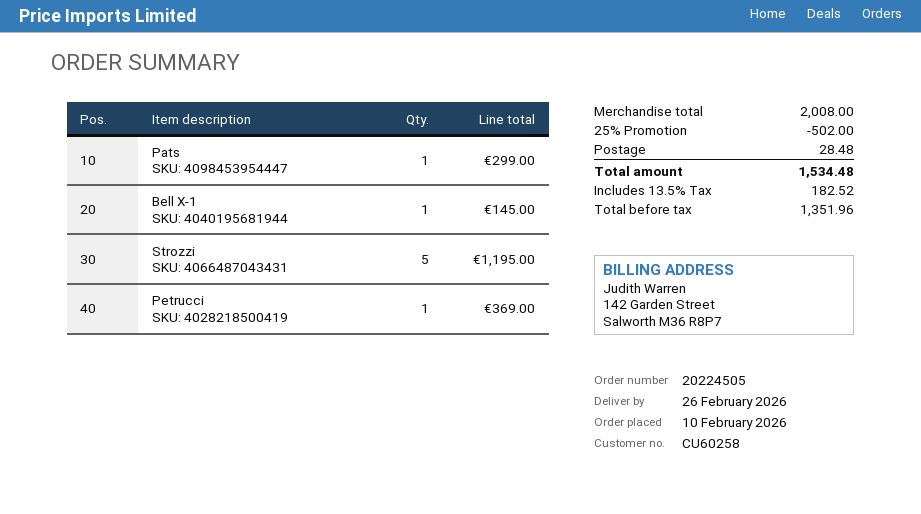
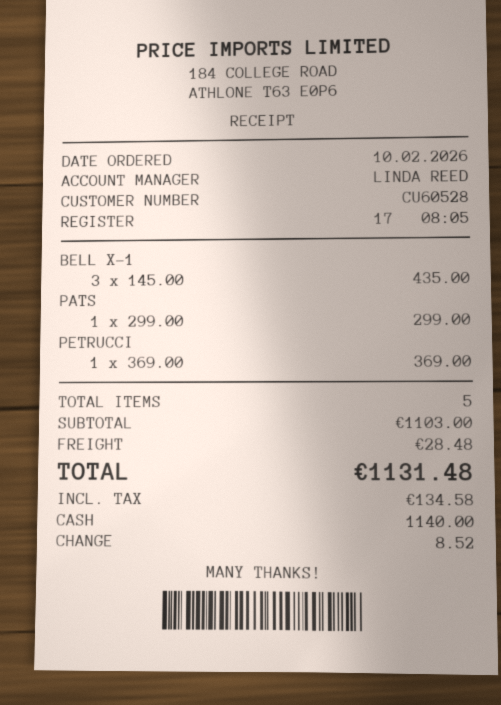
customer number: CU60258 -> CU60528
Bell X-1: 1 for 145.00 -> 3 for 435.00
Strozzi: 5 for 1195.00 -> none
subtotal: 2008.00 -> 1103.00
discount: 25% = 502.00 -> none
tax: 182.52 -> 134.58
total: 1534.48 -> 1131.48

